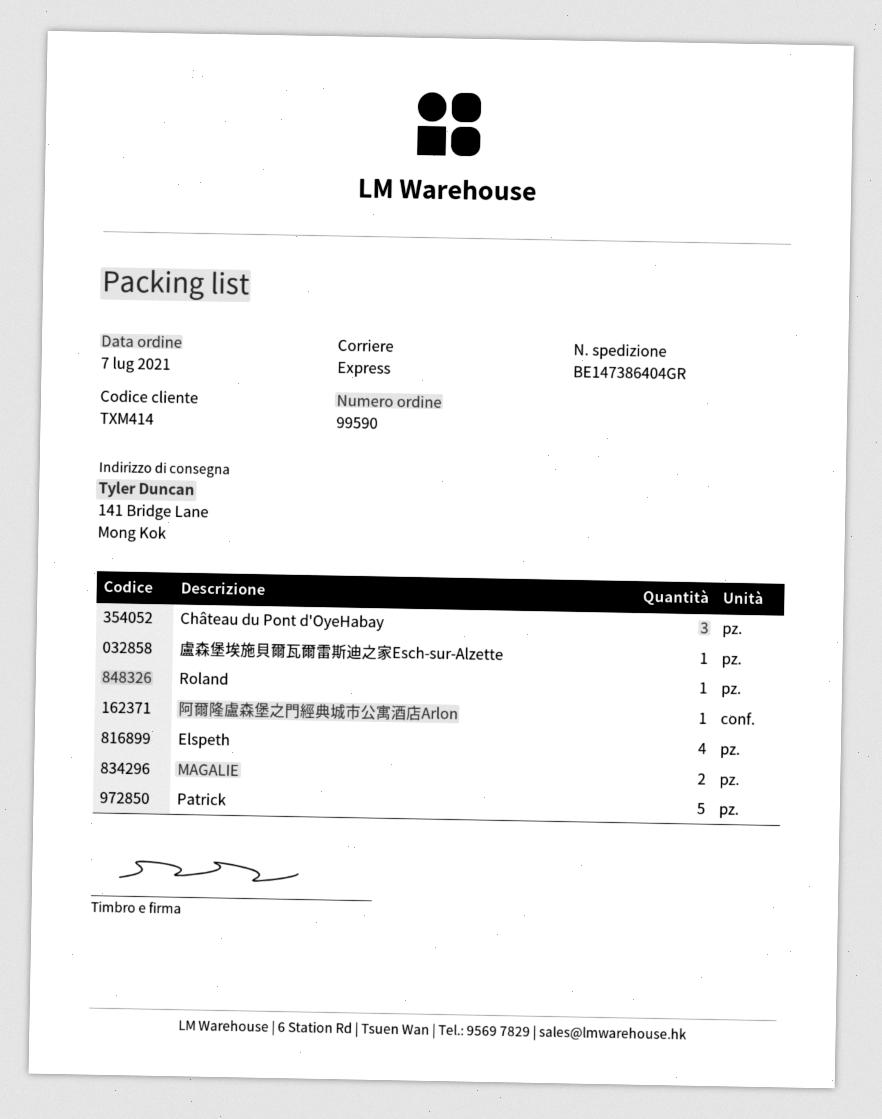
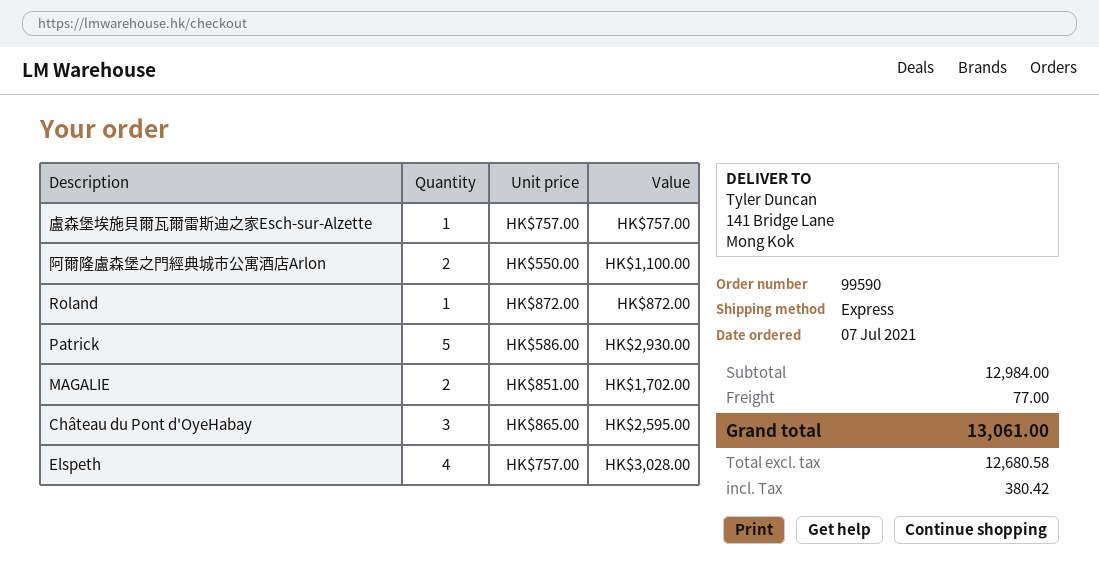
阿爾隆盧森堡之門經典城市公寓酒店Arlon: 1 -> 2

